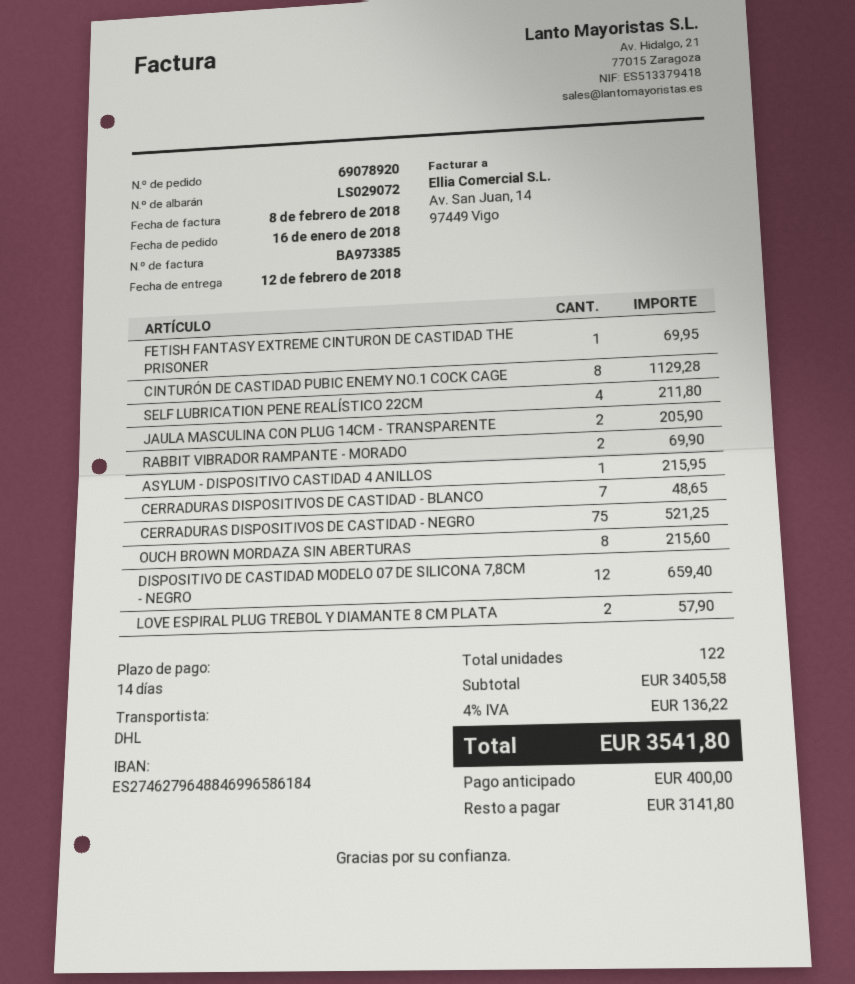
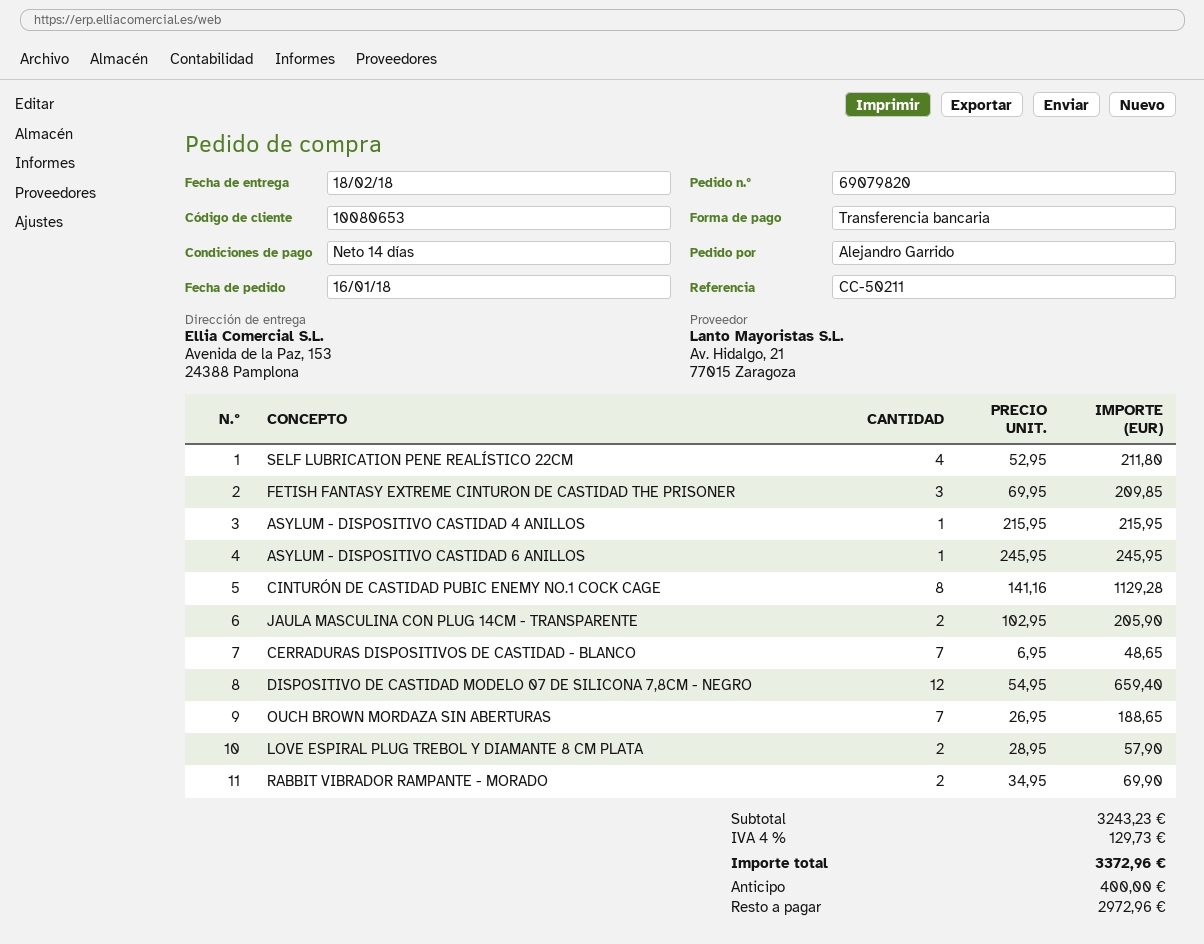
order number: 69078920 -> 69079820
delivery date: 2018-02-12 -> 2018-02-18
FETISH FANTASY EXTREME CINTURON DE CASTIDAD THE PRISONER: 1 for 69.95 -> 3 for 209.85
CERRADURAS DISPOSITIVOS DE CASTIDAD - NEGRO: 75 for 521.25 -> none
OUCH BROWN MORDAZA SIN ABERTURAS: 8 for 215.60 -> 7 for 188.65
ASYLUM - DISPOSITIVO CASTIDAD 6 ANILLOS: none -> 1 for 245.95
subtotal: 3405.58 -> 3243.23
tax: 4% = 136.22 -> 4% = 129.73
total: 3541.80 -> 3372.96
balance: 3141.80 -> 2972.96

